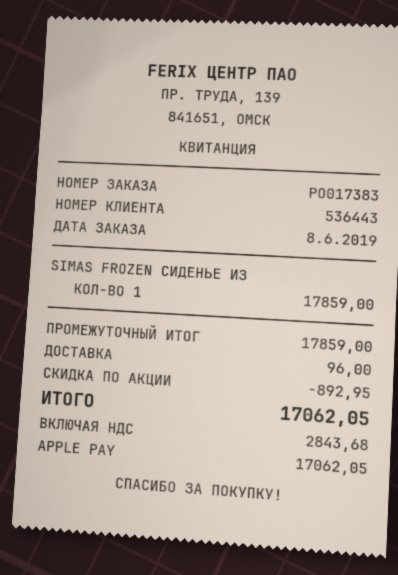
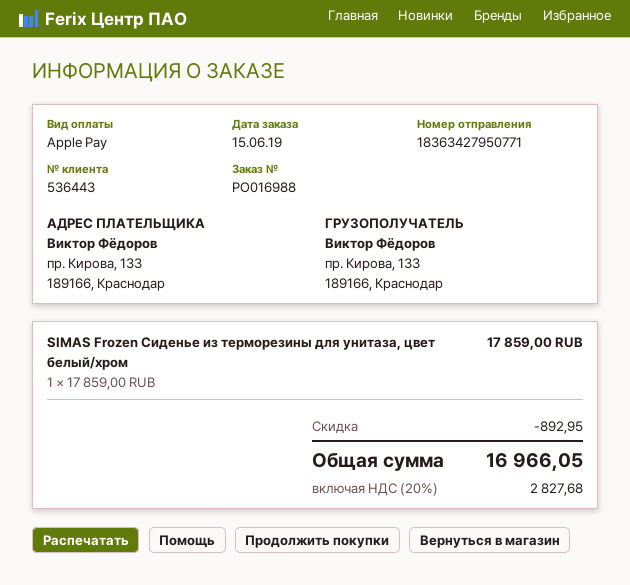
order number: PO017383 -> PO016988
order date: 2019-06-08 -> 2019-06-15
shipping: 96.00 -> none
tax: 2843.68 -> 2827.68
total: 17062.05 -> 16966.05

